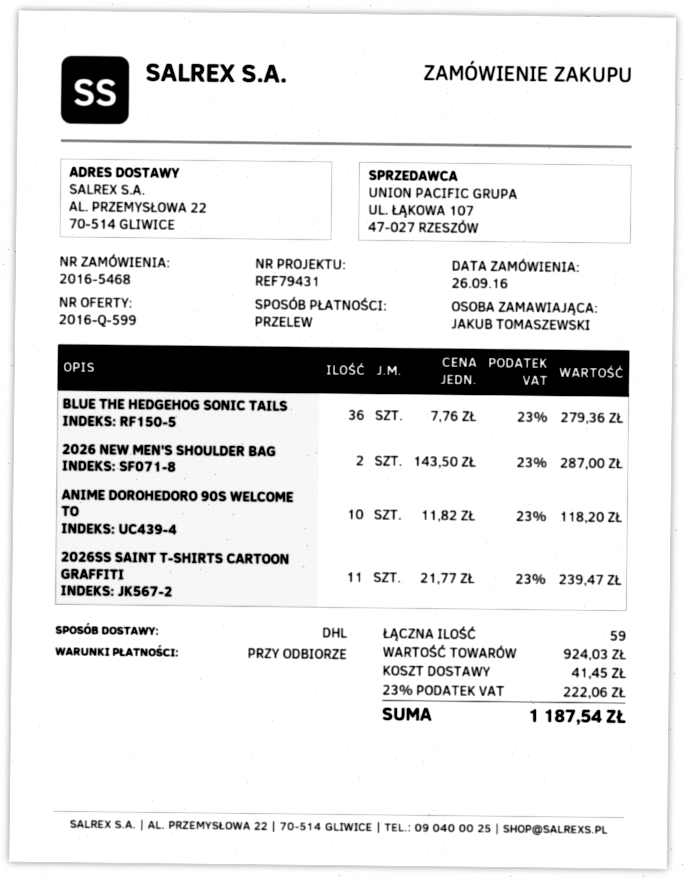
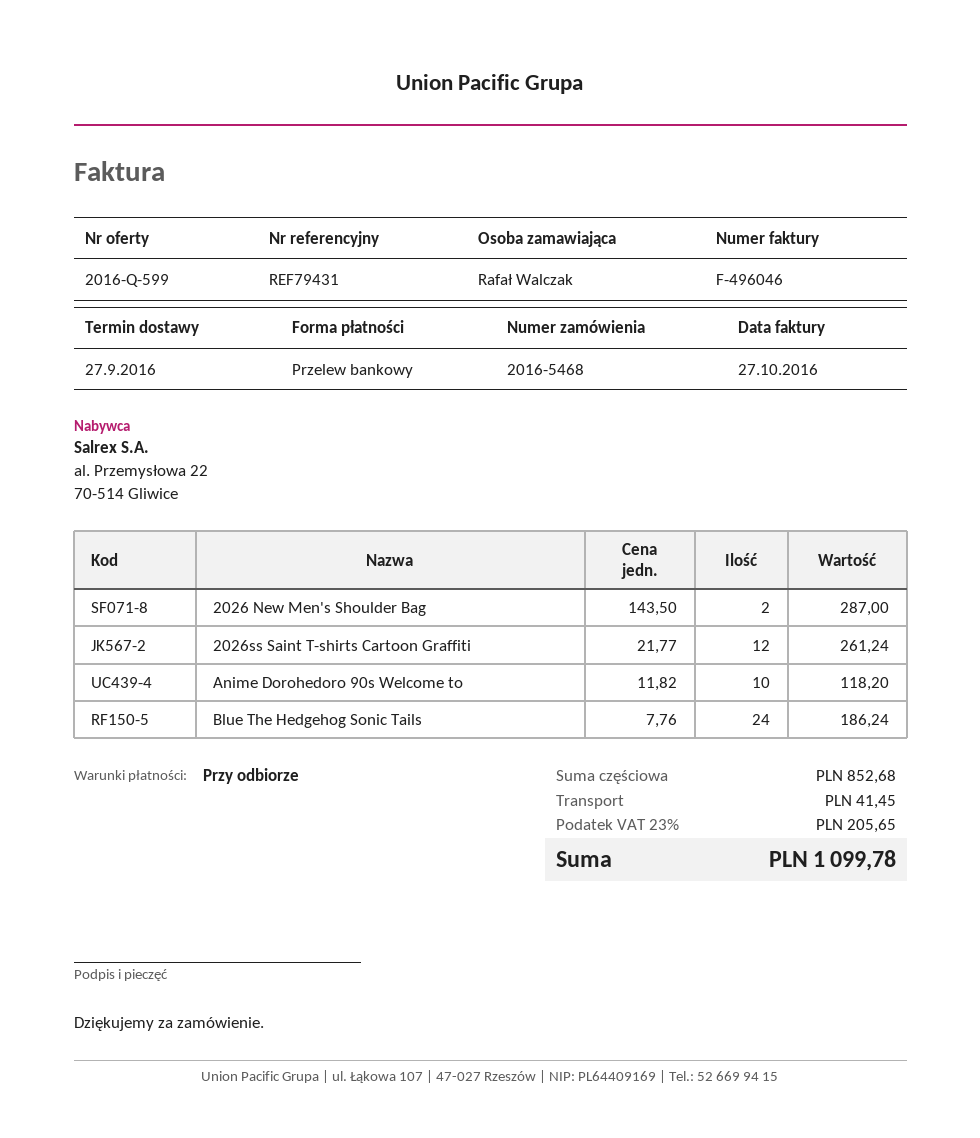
ordered by: JAKUB TOMASZEWSKI -> Rafał Walczak
BLUE THE HEDGEHOG SONIC TAILS: 36 x 7.76 = 279.36 -> 24 x 7.76 = 186.24
2026SS SAINT T-SHIRTS CARTOON GRAFFITI: 11 x 21.77 = 239.47 -> 12 x 21.77 = 261.24
subtotal: 924.03 -> 852.68
tax: 23% = 222.06 -> 23% = 205.65
total: 1187.54 -> 1099.78

